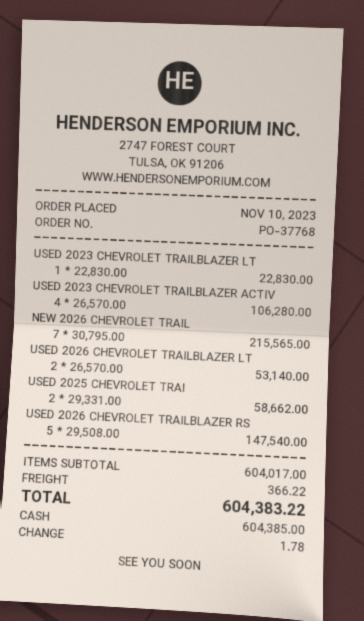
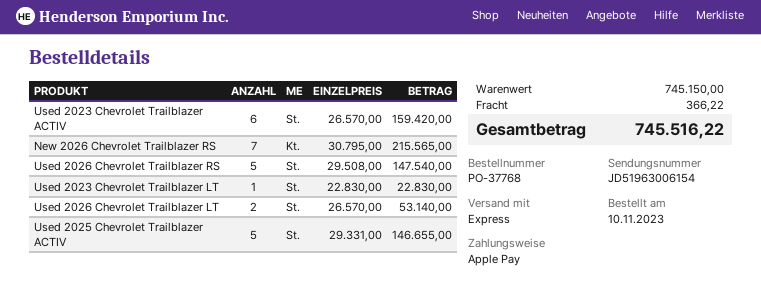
payment method: cash -> Apple Pay
USED 2023 CHEVROLET TRAILBLAZER ACTIV: 4 x 26570.00 = 106280.00 -> 6 x 26570.00 = 159420.00
USED 2025 CHEVROLET TRAI: 2 x 29331.00 = 58662.00 -> 5 x 29331.00 = 146655.00
subtotal: 604017.00 -> 745150.00
total: 604383.22 -> 745516.22

